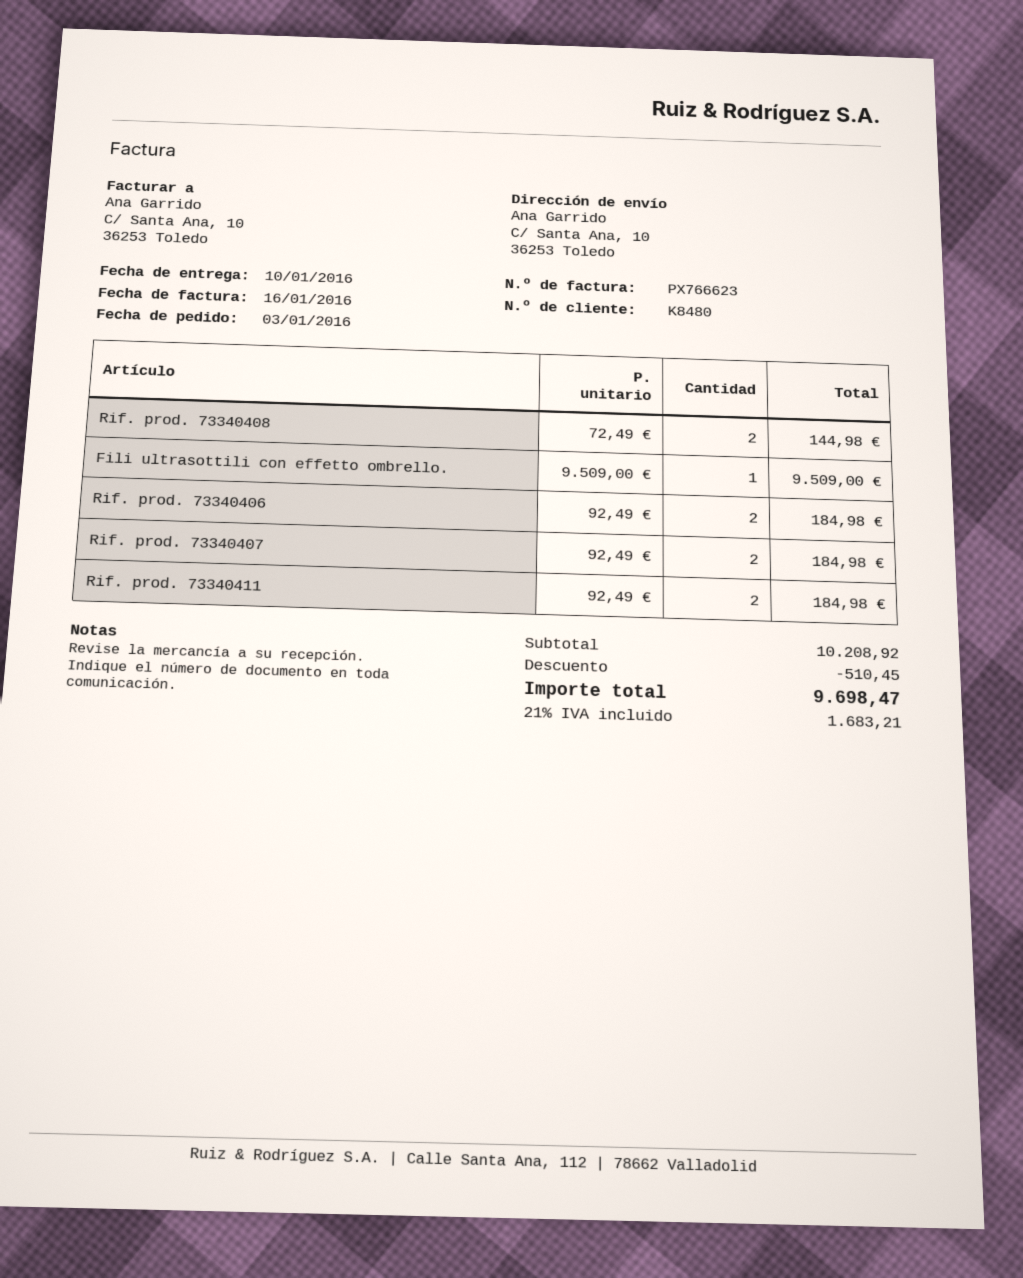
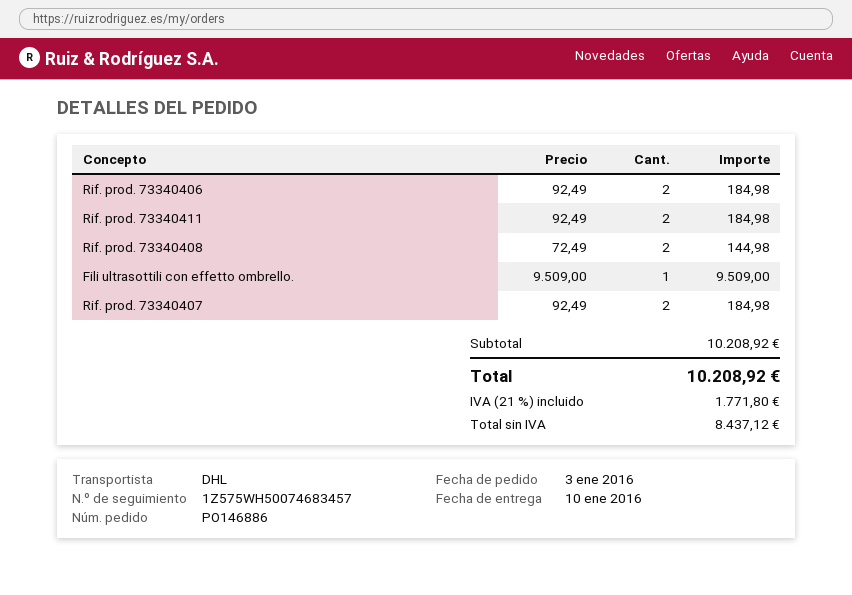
discount: 510.45 -> none
tax: 21% = 1683.21 -> 21% = 1771.80
total: 9698.47 -> 10208.92

